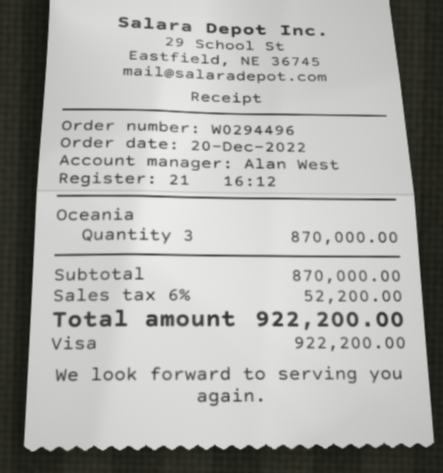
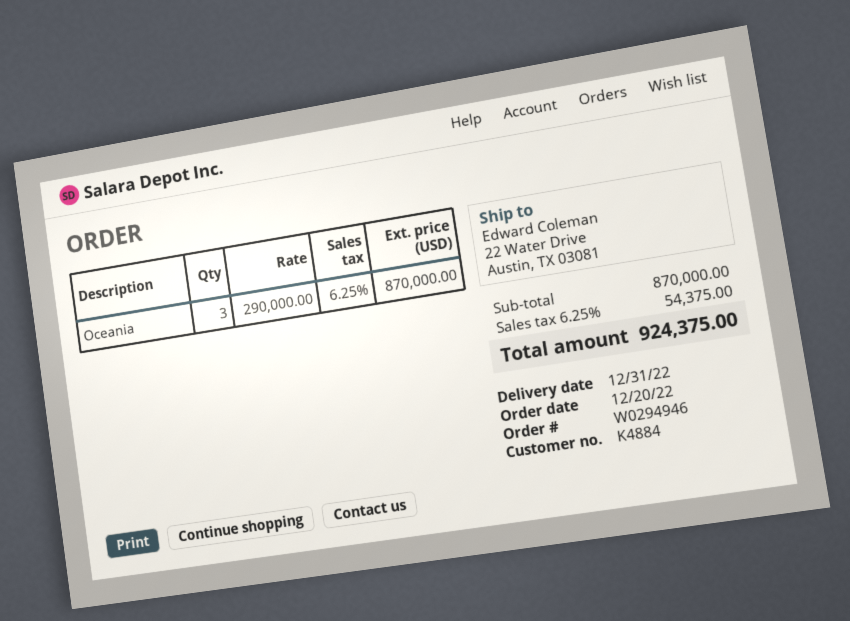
order number: W0294496 -> W0294946
tax: 6% = 52200.00 -> 6.25% = 54375.00
total: 922200.00 -> 924375.00

